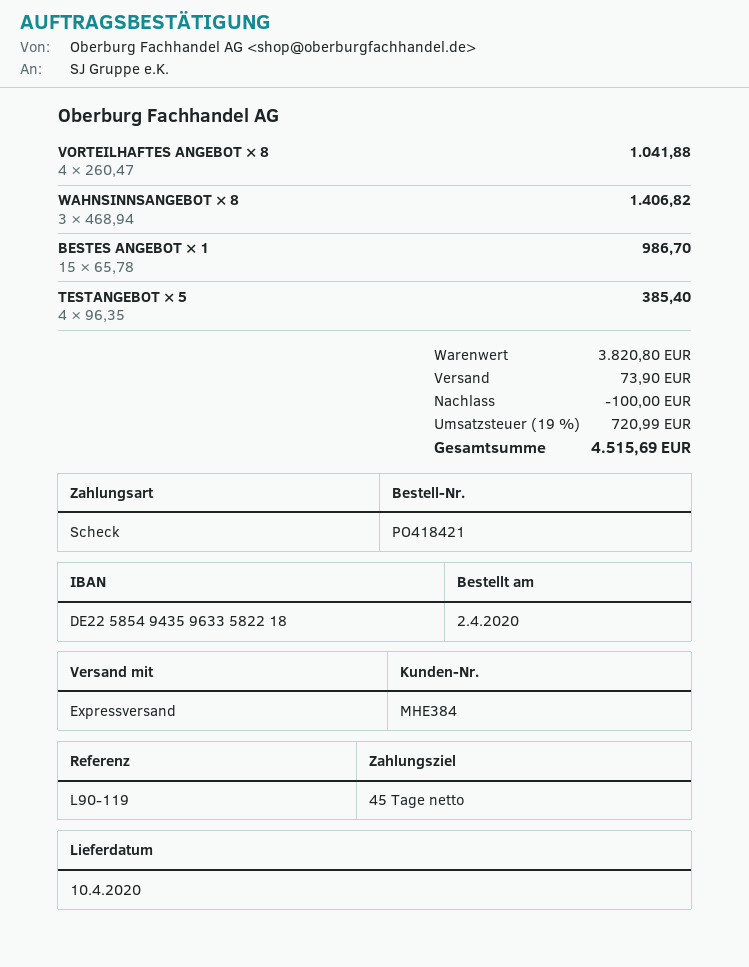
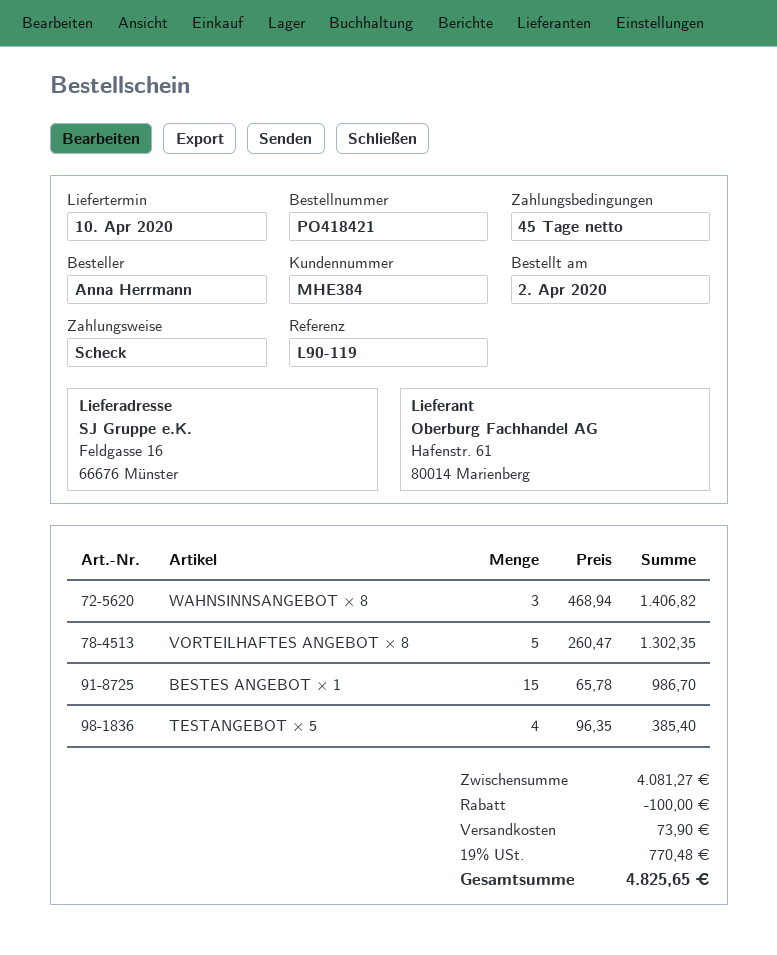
VORTEILHAFTES ANGEBOT × 8: 4 x 260.47 = 1041.88 -> 5 x 260.47 = 1302.35
subtotal: 3820.80 -> 4081.27
tax: 19% = 720.99 -> 19% = 770.48
total: 4515.69 -> 4825.65

